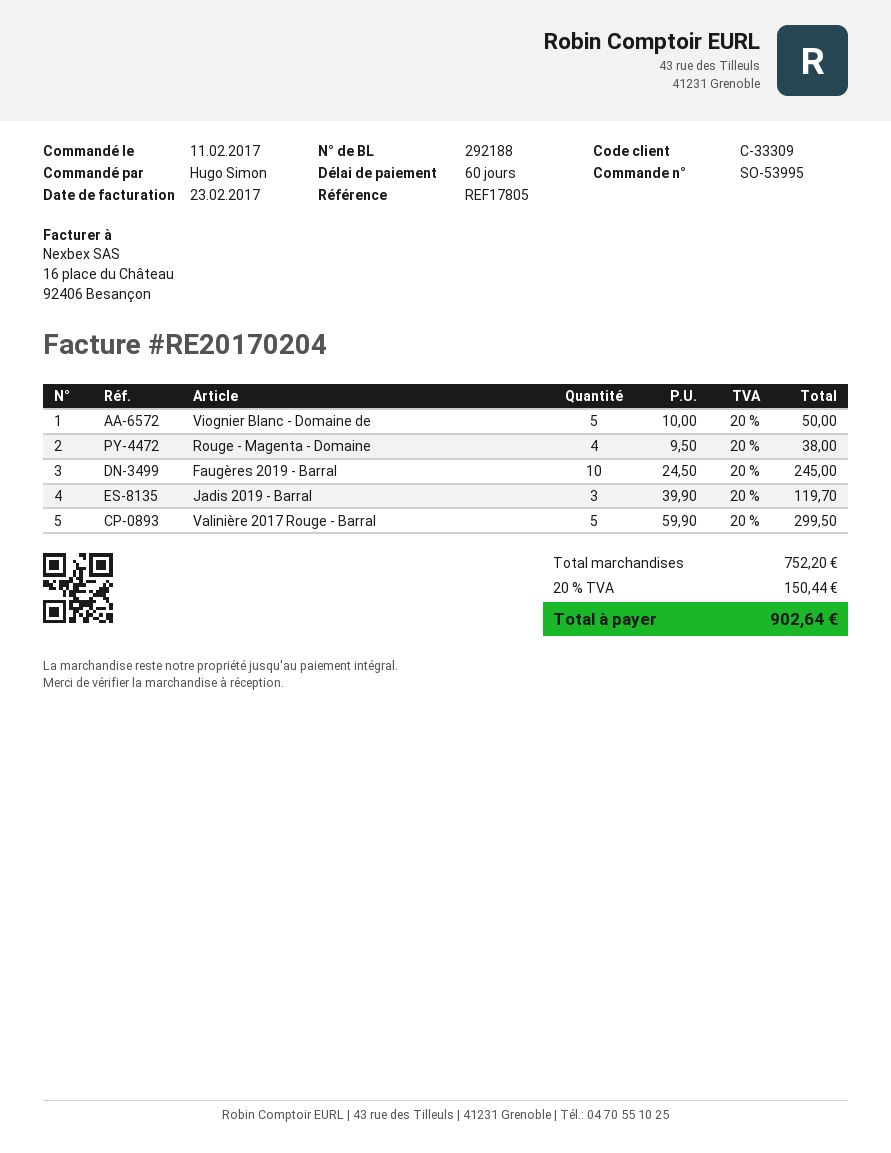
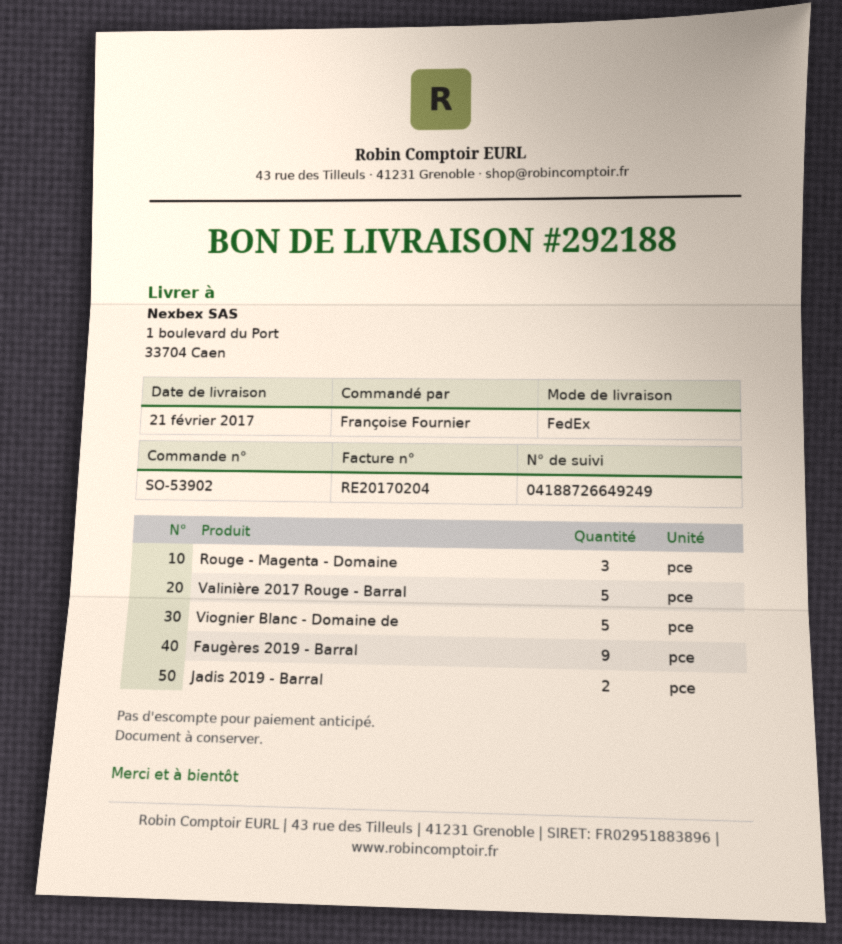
order number: SO-53995 -> SO-53902
ordered by: Hugo Simon -> Françoise Fournier
Rouge - Magenta - Domaine: 4 -> 3
Faugères 2019 - Barral: 10 -> 9
Jadis 2019 - Barral: 3 -> 2

